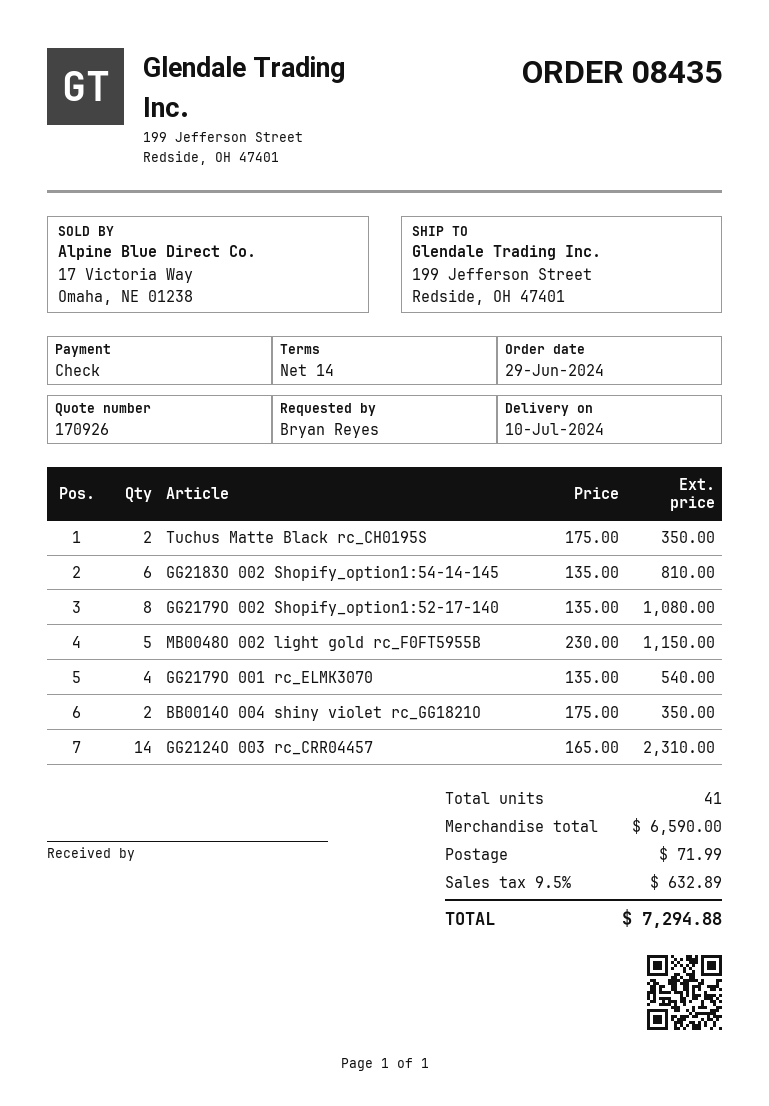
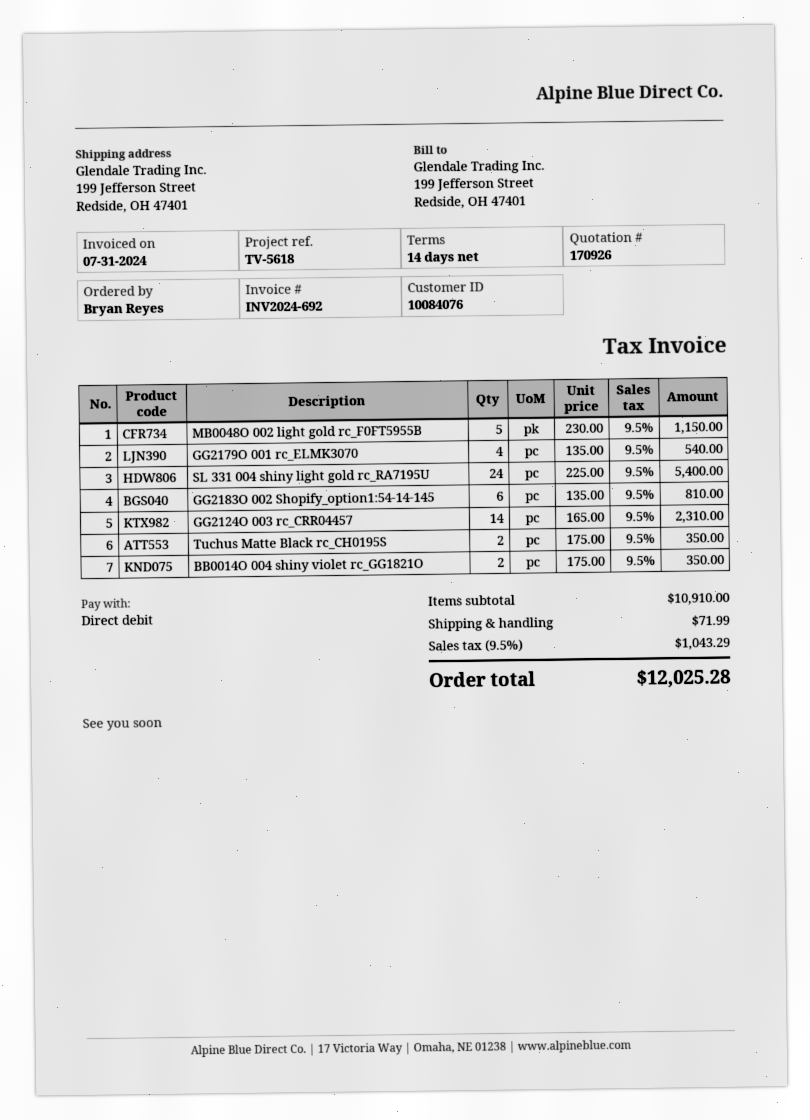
payment method: cheque -> direct debit
GG2179O 002 Shopify_option1:52-17-140: 8 x 135.00 = 1080.00 -> none
SL 331 004 shiny light gold rc_RA7195U: none -> 24 x 225.00 = 5400.00
subtotal: 6590.00 -> 10910.00
tax: 9.5% = 632.89 -> 9.5% = 1043.29
total: 7294.88 -> 12025.28

